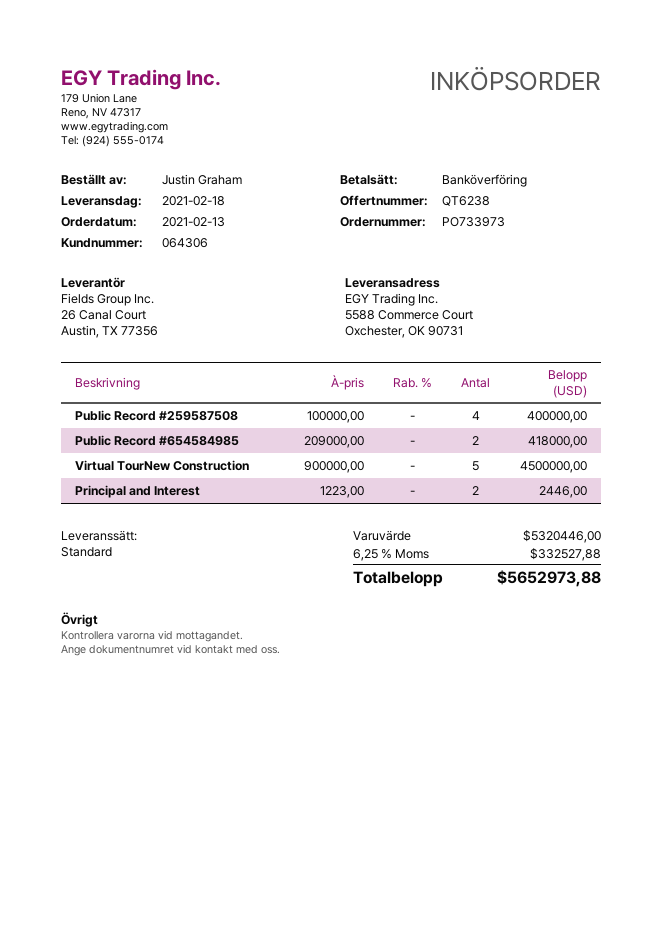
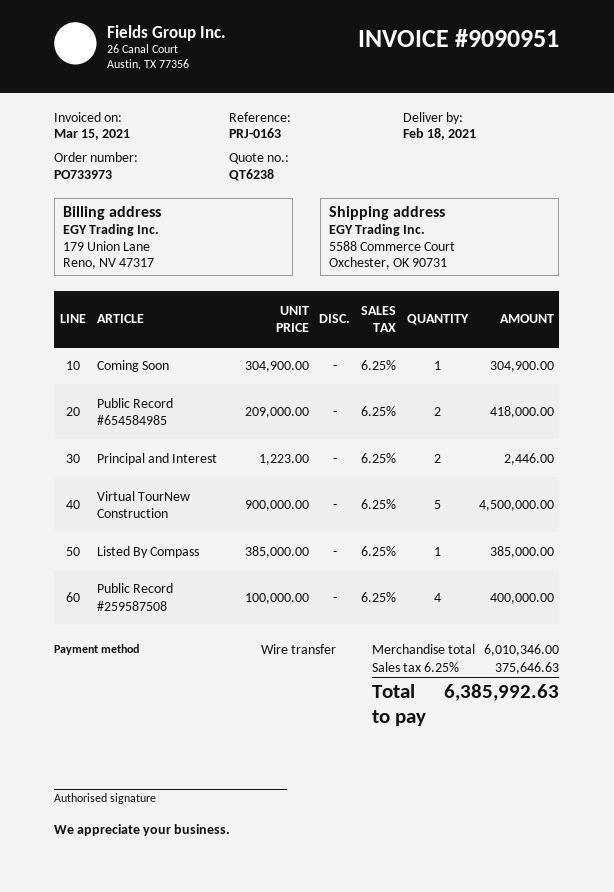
Coming Soon: none -> 1 x 304900.00 = 304900.00
Listed By Compass: none -> 1 x 385000.00 = 385000.00
subtotal: 5320446.00 -> 6010346.00
tax: 6.25% = 332527.88 -> 6.25% = 375646.63
total: 5652973.88 -> 6385992.63

